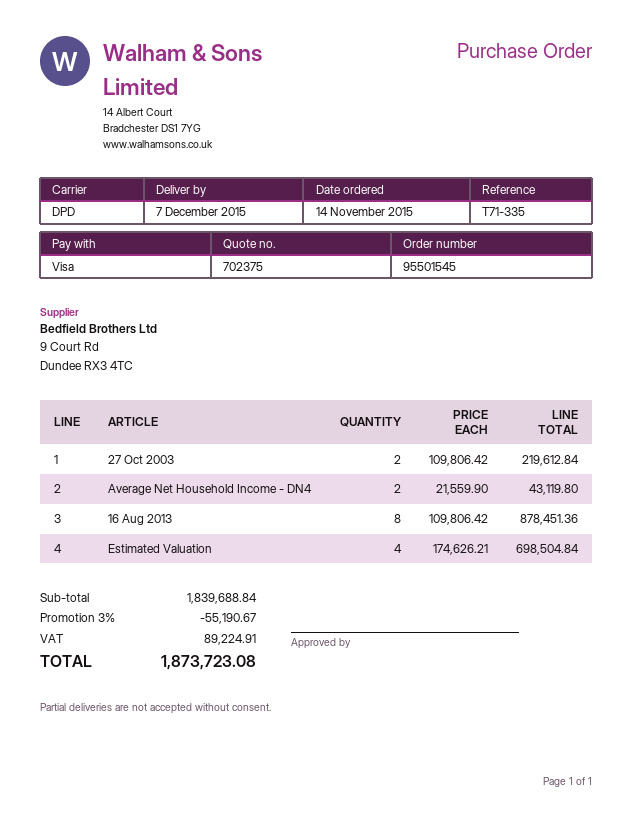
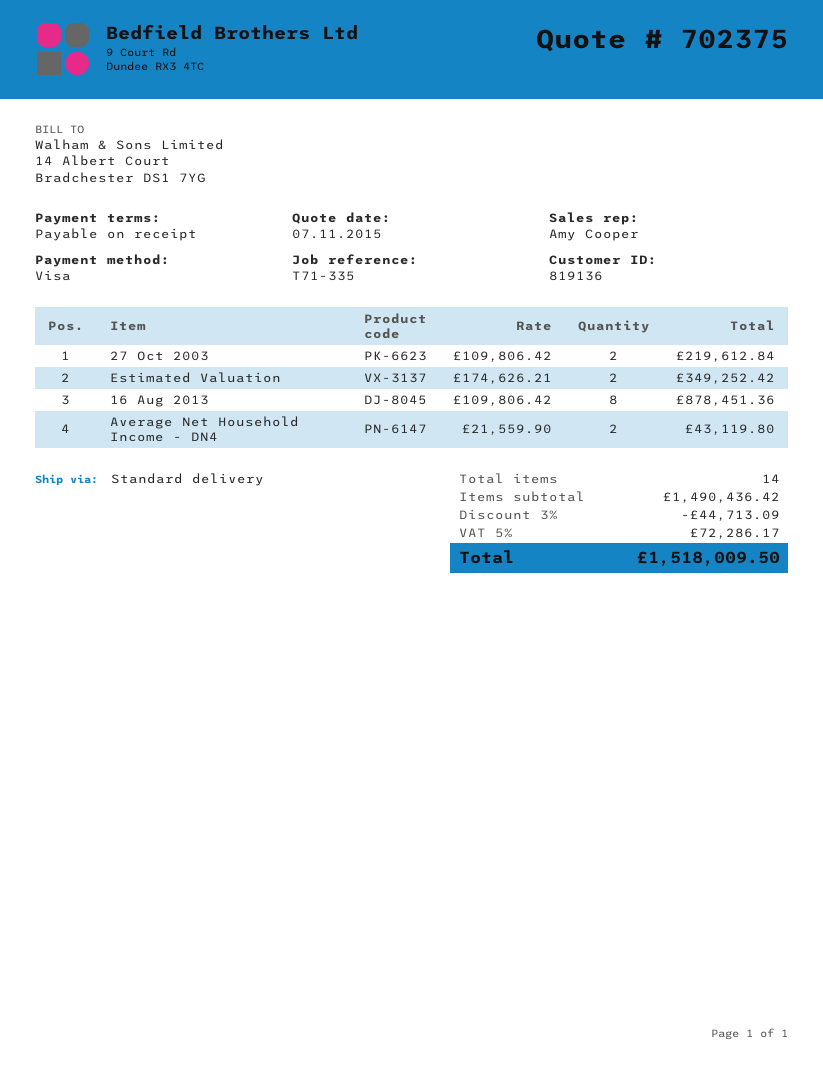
shipping method: DPD -> standard
Estimated Valuation: 4 x 174626.21 = 698504.84 -> 2 x 174626.21 = 349252.42
subtotal: 1839688.84 -> 1490436.42
discount: 3% = 55190.67 -> 3% = 44713.09
tax: 89224.91 -> 72286.17
total: 1873723.08 -> 1518009.50

